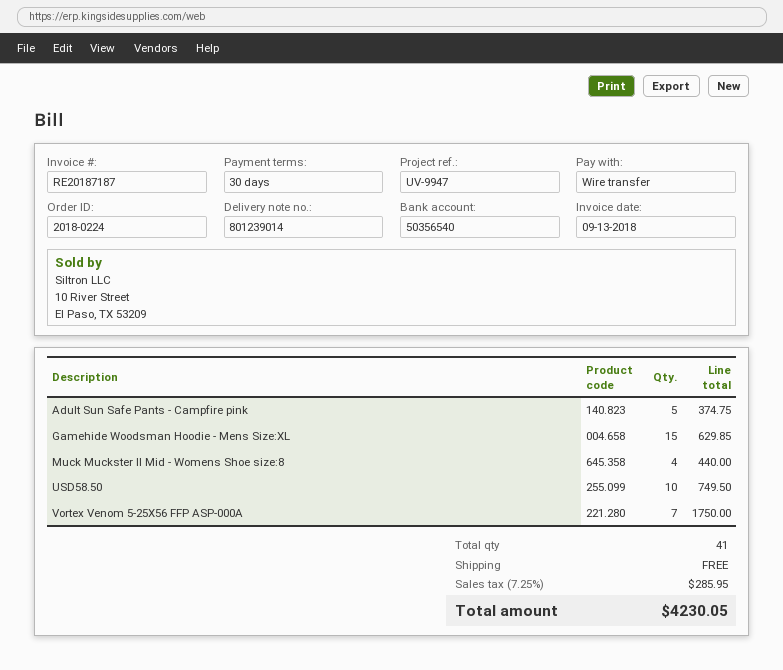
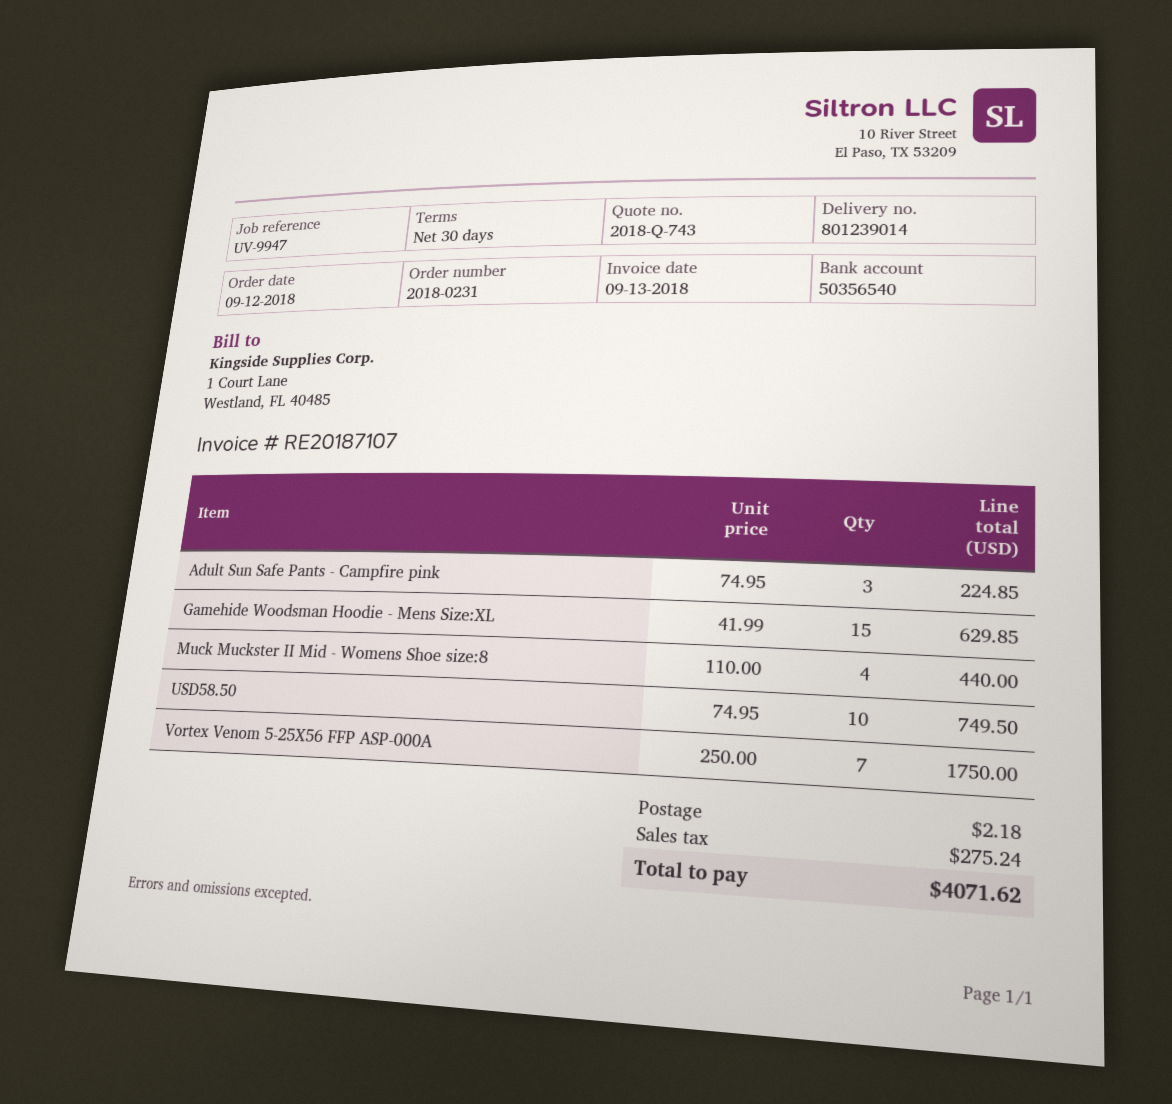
order number: 2018-0224 -> 2018-0231
invoice number: RE20187187 -> RE20187107
Adult Sun Safe Pants - Campfire pink: 5 for 374.75 -> 3 for 224.85
shipping: 0.00 -> 2.18
tax: 285.95 -> 275.24
total: 4230.05 -> 4071.62

